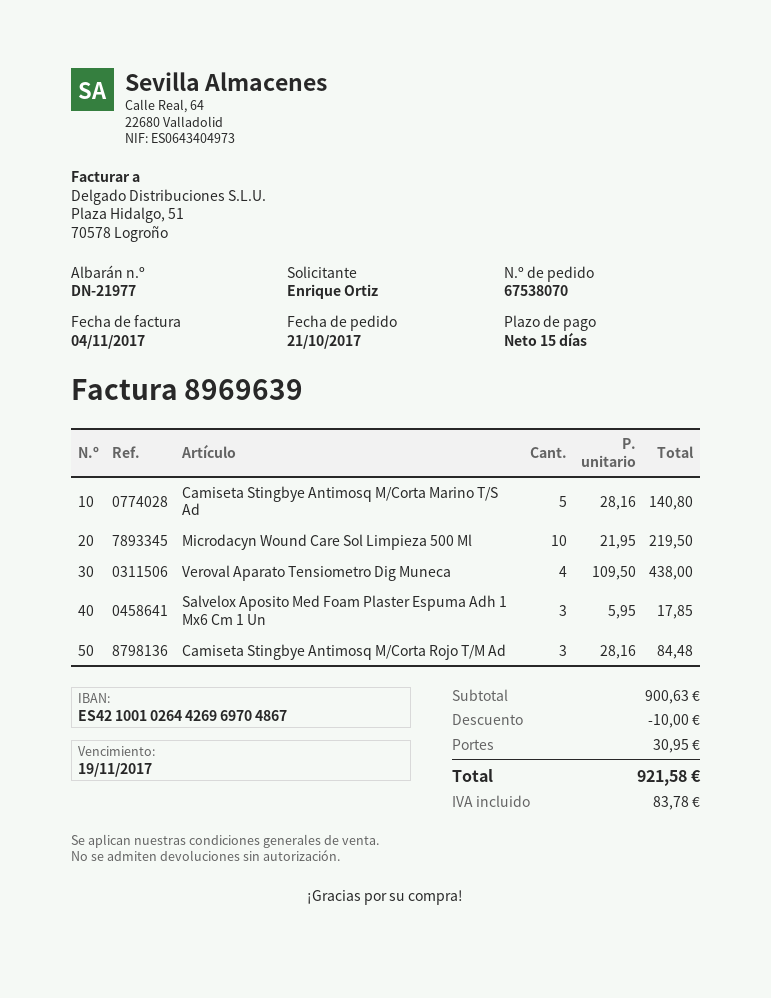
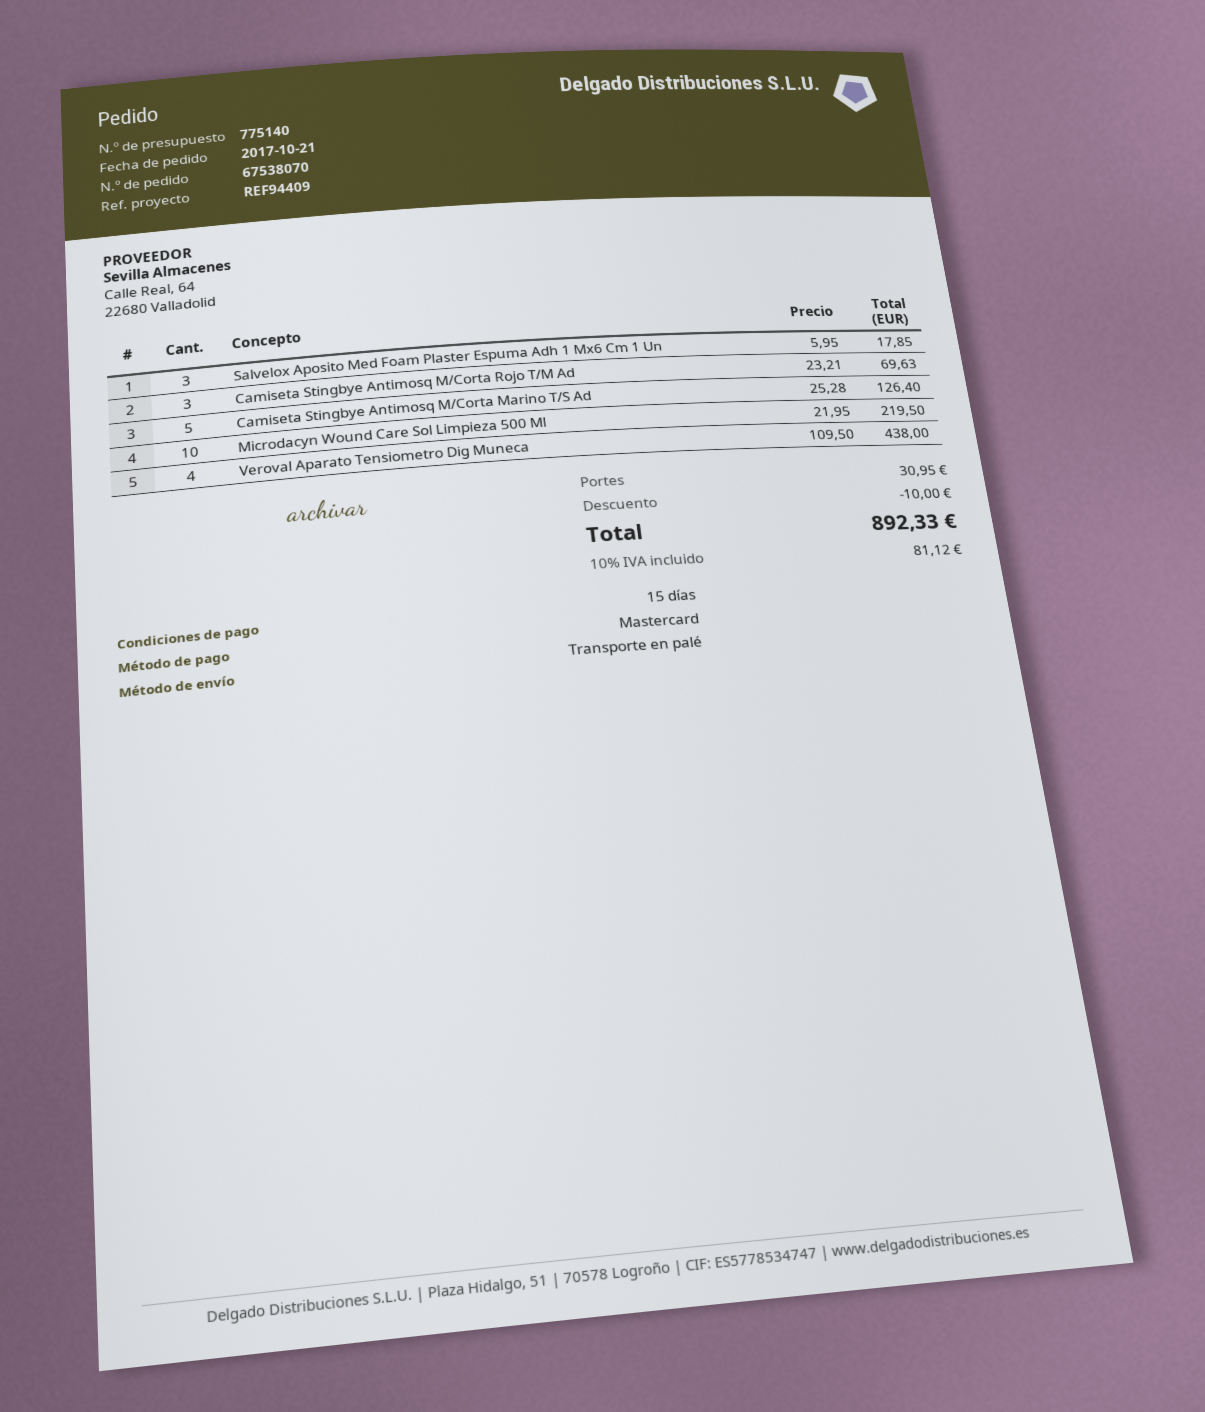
Camiseta Stingbye Antimosq M/Corta Marino T/S Ad: 5 x 28.16 = 140.80 -> 5 x 25.28 = 126.40
Camiseta Stingbye Antimosq M/Corta Rojo T/M Ad: 3 x 28.16 = 84.48 -> 3 x 23.21 = 69.63
tax: 83.78 -> 81.12
total: 921.58 -> 892.33

